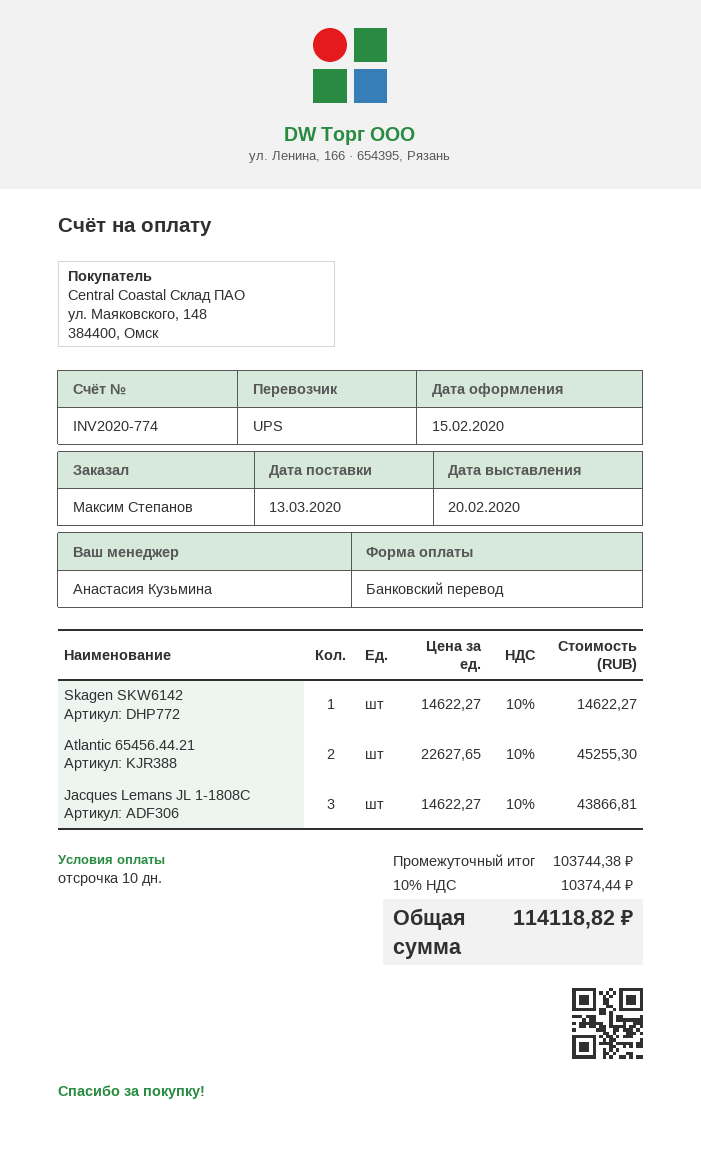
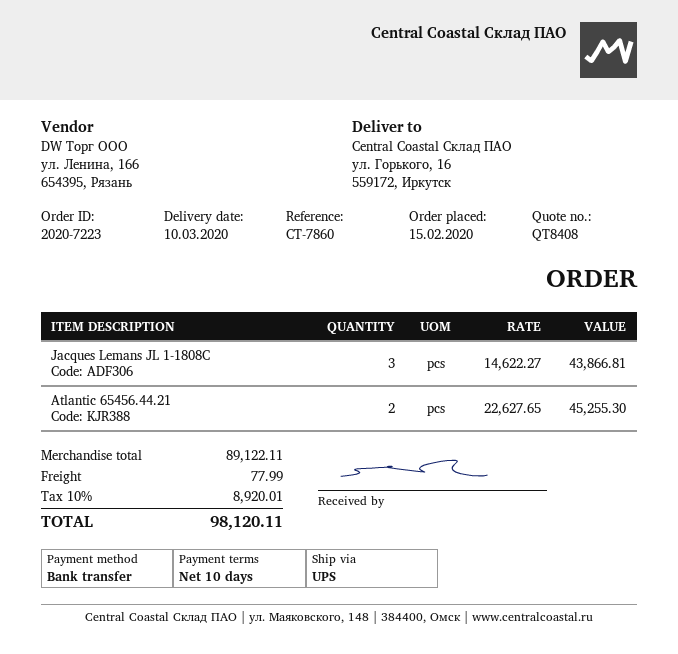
delivery date: 2020-03-13 -> 2020-03-10
Skagen SKW6142: 1 x 14622.27 = 14622.27 -> none
subtotal: 103744.38 -> 89122.11
shipping: none -> 77.99
tax: 10% = 10374.44 -> 10% = 8920.01
total: 114118.82 -> 98120.11

